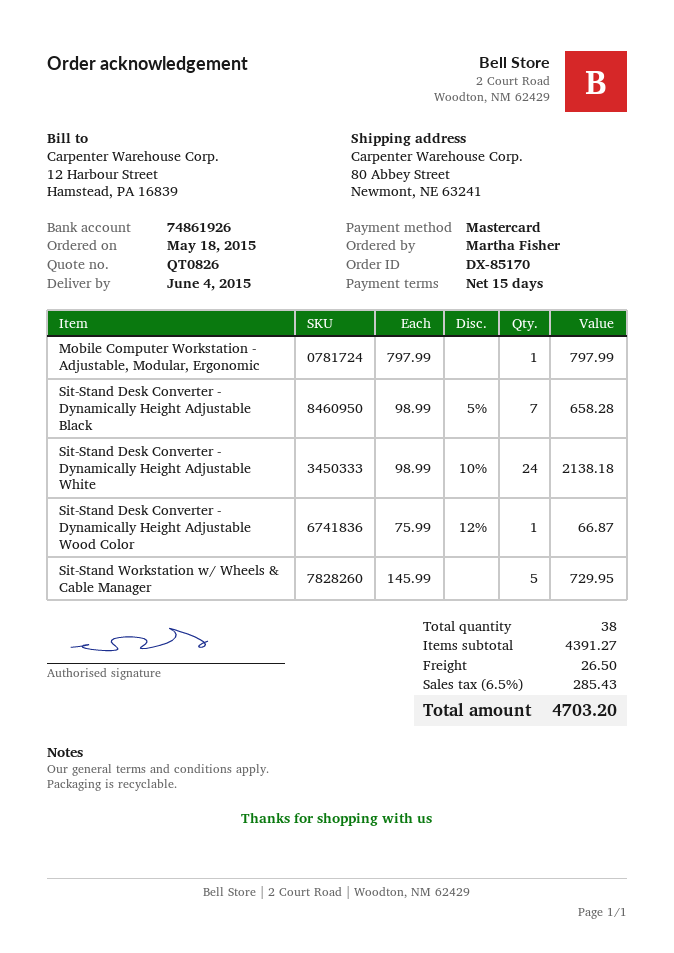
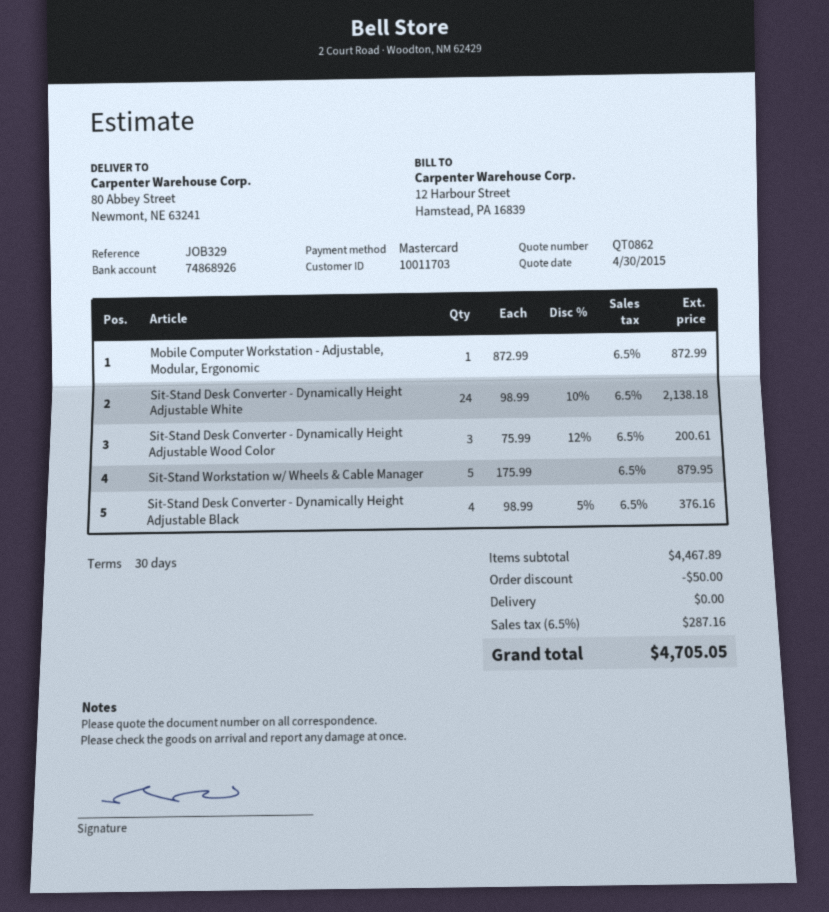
quote number: QT0826 -> QT0862
payment terms: 15 days -> 30 days
bank account: 74861926 -> 74868926
Mobile Computer Workstation - Adjustable, Modular, Ergonomic: 1 x 797.99 = 797.99 -> 1 x 872.99 = 872.99
Sit-Stand Desk Converter - Dynamically Height Adjustable Black: 7 x 98.99 - 5% = 658.28 -> 4 x 98.99 - 5% = 376.16
Sit-Stand Desk Converter - Dynamically Height Adjustable Wood Color: 1 x 75.99 - 12% = 66.87 -> 3 x 75.99 - 12% = 200.61
Sit-Stand Workstation w/ Wheels & Cable Manager: 5 x 145.99 = 729.95 -> 5 x 175.99 = 879.95
subtotal: 4391.27 -> 4467.89
discount: none -> 50.00
shipping: 26.50 -> 0.00
tax: 6.5% = 285.43 -> 6.5% = 287.16
total: 4703.20 -> 4705.05

